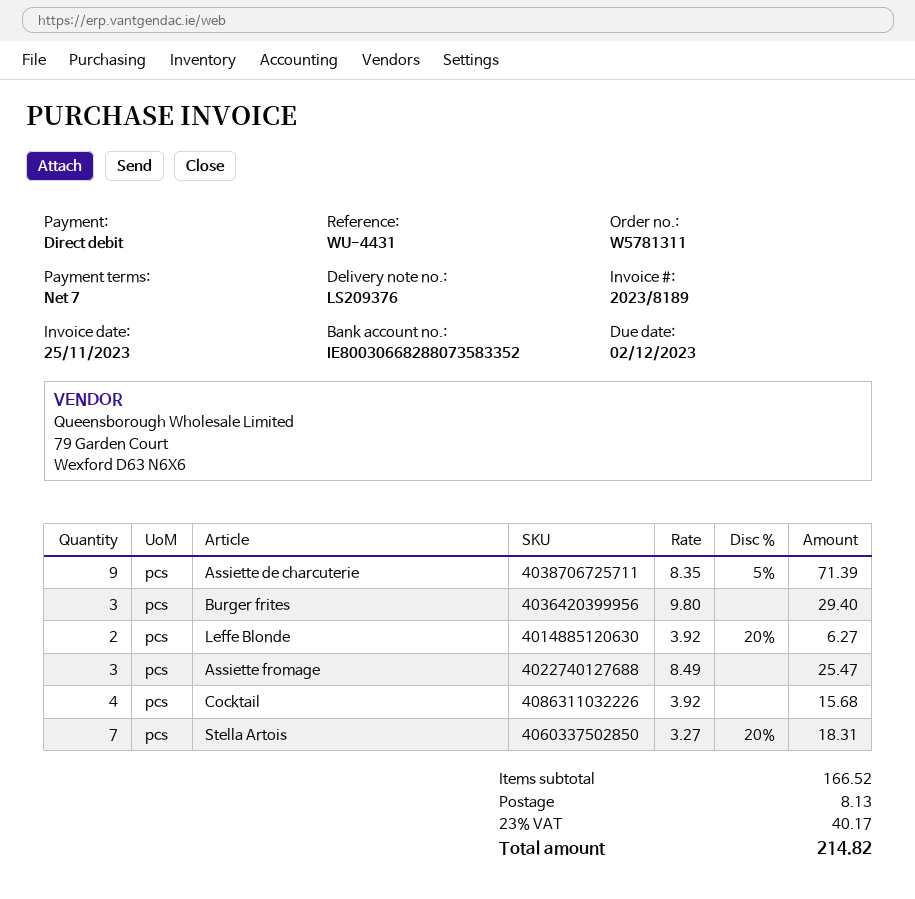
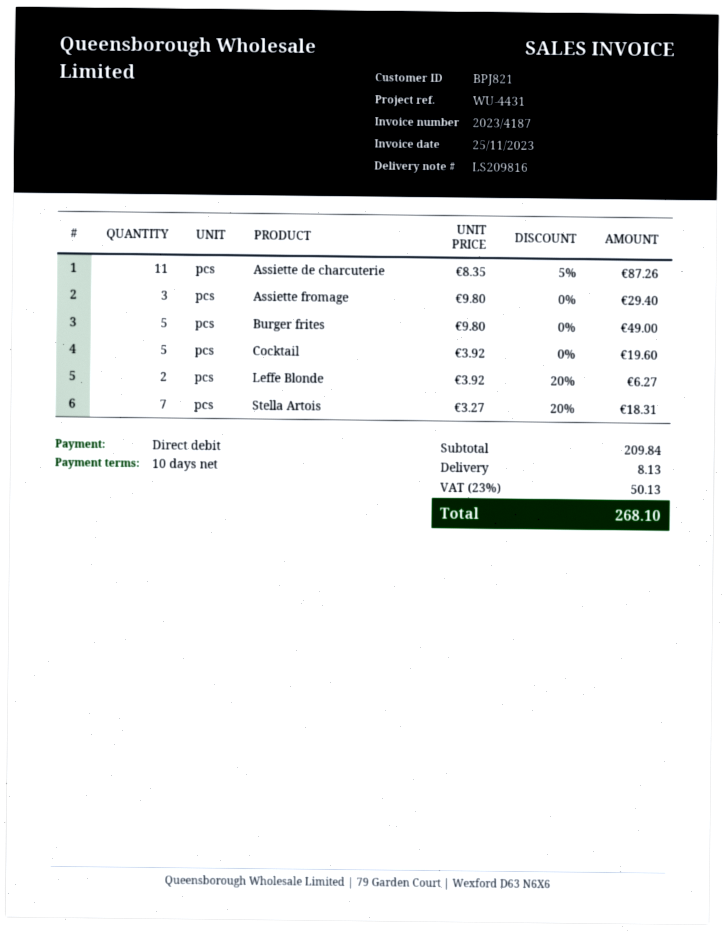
delivery note number: LS209376 -> LS209816
invoice number: 2023/8189 -> 2023/4187
payment terms: 7 days -> 10 days
Assiette de charcuterie: 9 x 8.35 - 5% = 71.39 -> 11 x 8.35 - 5% = 87.26
Burger frites: 3 x 9.80 = 29.40 -> 5 x 9.80 = 49.00
Assiette fromage: 3 x 8.49 = 25.47 -> 3 x 9.80 = 29.40
Cocktail: 4 x 3.92 = 15.68 -> 5 x 3.92 = 19.60
subtotal: 166.52 -> 209.84
tax: 23% = 40.17 -> 23% = 50.13
total: 214.82 -> 268.10

